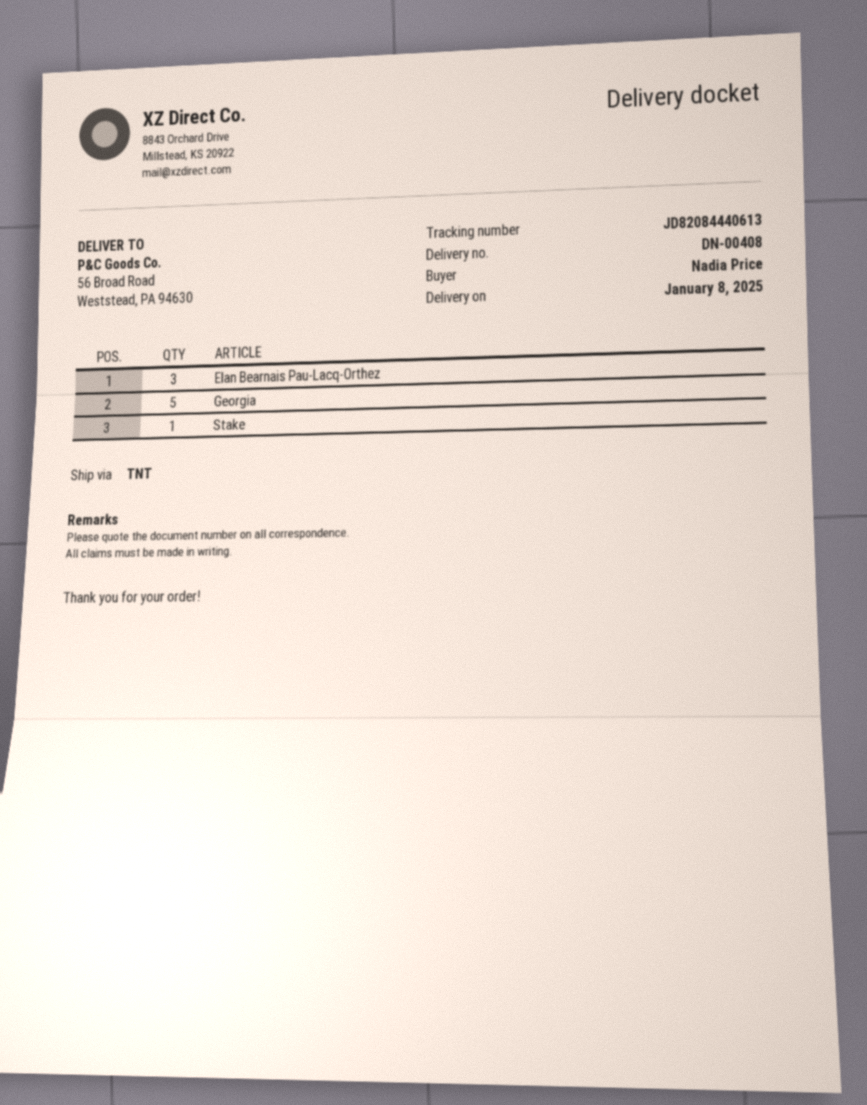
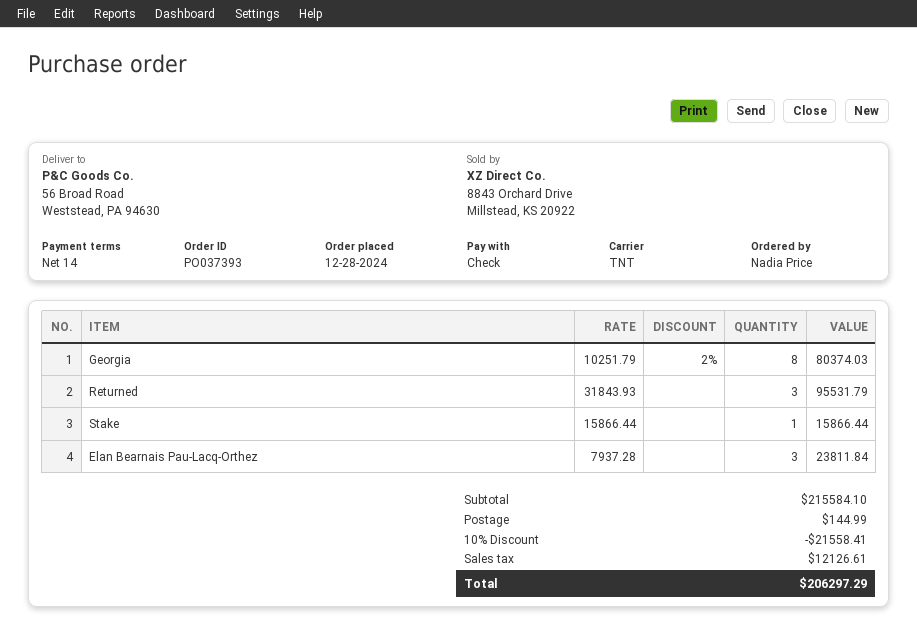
Georgia: 5 -> 8
Returned: none -> 3

